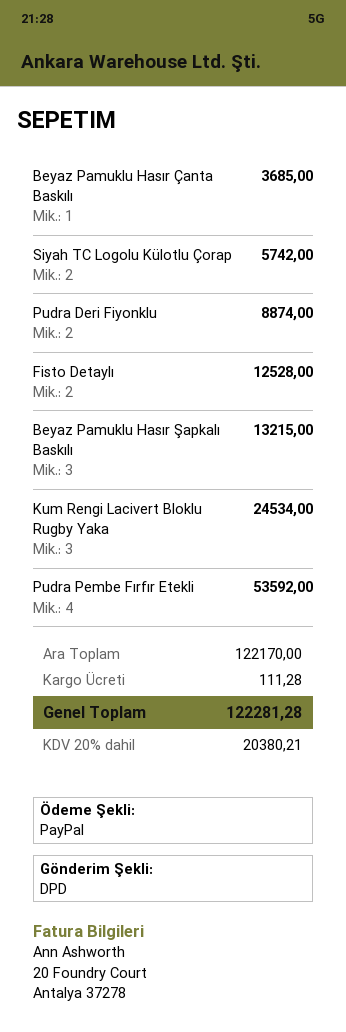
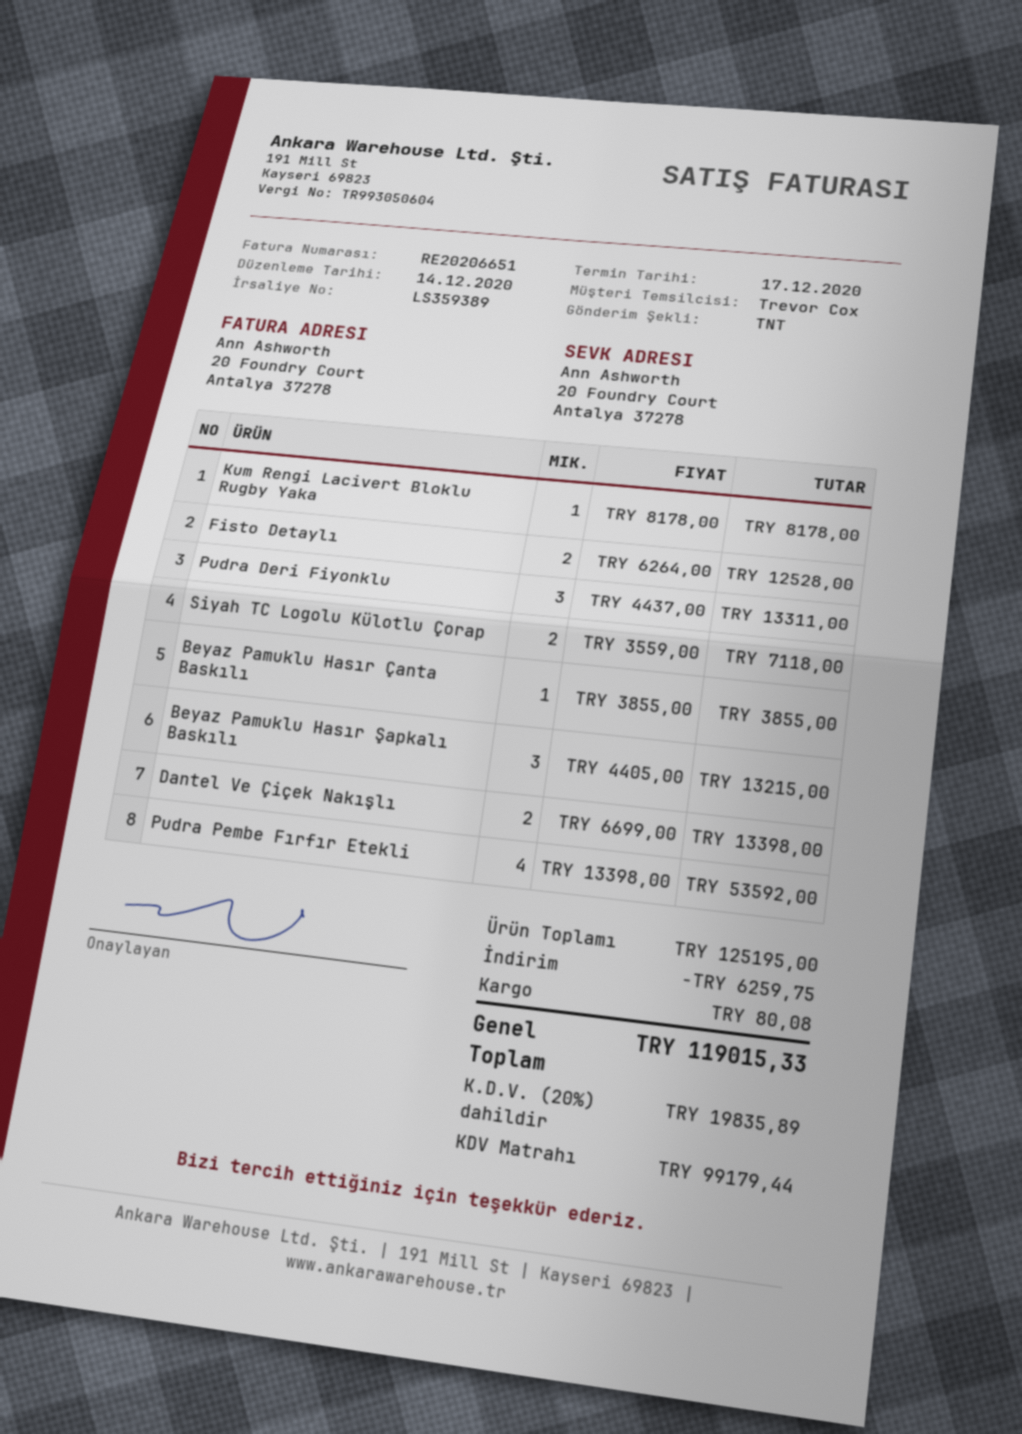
shipping method: DPD -> TNT
Beyaz Pamuklu Hasır Çanta Baskılı: 1 for 3685.00 -> 1 for 3855.00
Siyah TC Logolu Külotlu Çorap: 2 for 5742.00 -> 2 for 7118.00
Pudra Deri Fiyonklu: 2 for 8874.00 -> 3 for 13311.00
Kum Rengi Lacivert Bloklu Rugby Yaka: 3 for 24534.00 -> 1 for 8178.00
Dantel Ve Çiçek Nakışlı: none -> 2 for 13398.00
subtotal: 122170.00 -> 125195.00
discount: none -> 6259.75
shipping: 111.28 -> 80.08
tax: 20% = 20380.21 -> 20% = 19835.89
total: 122281.28 -> 119015.33

